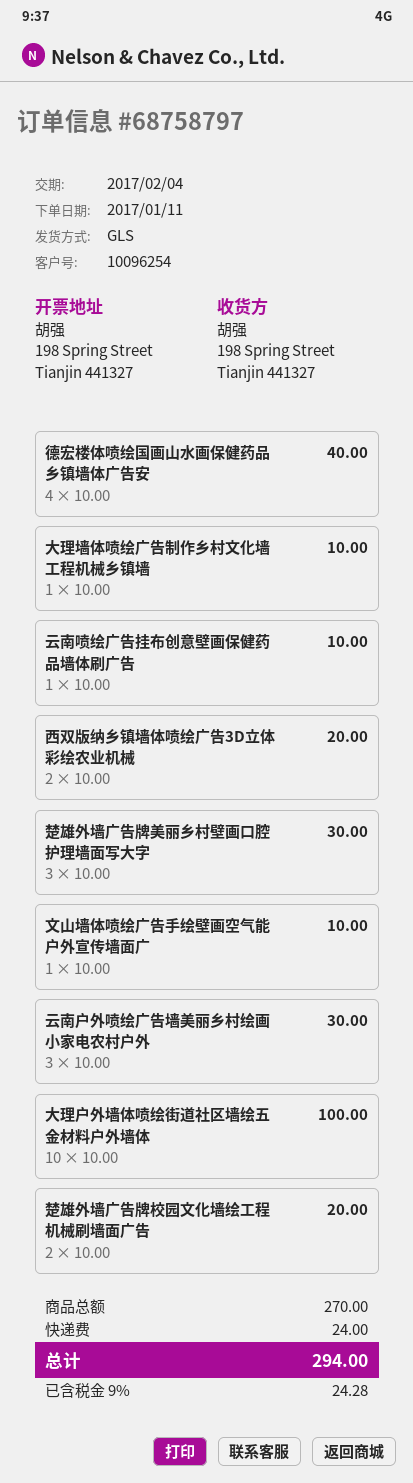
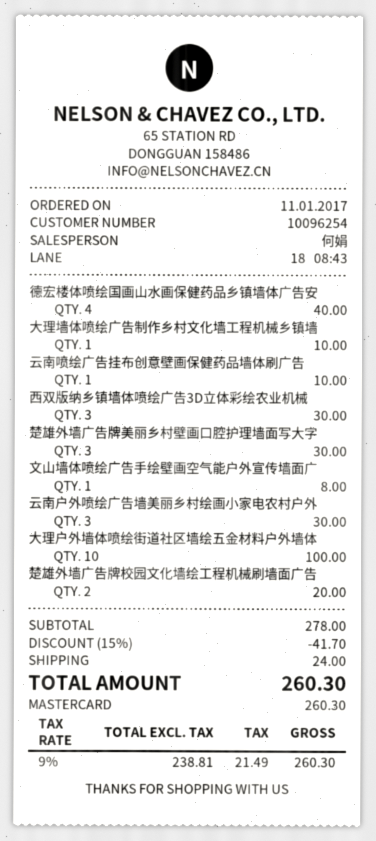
西双版纳乡镇墙体喷绘广告3D立体彩绘农业机械: 2 for 20.00 -> 3 for 30.00
文山墙体喷绘广告手绘壁画空气能户外宣传墙面广: 1 for 10.00 -> 1 for 8.00
subtotal: 270.00 -> 278.00
discount: none -> 15% = 41.70
tax: 9% = 24.28 -> 9% = 21.49
total: 294.00 -> 260.30

